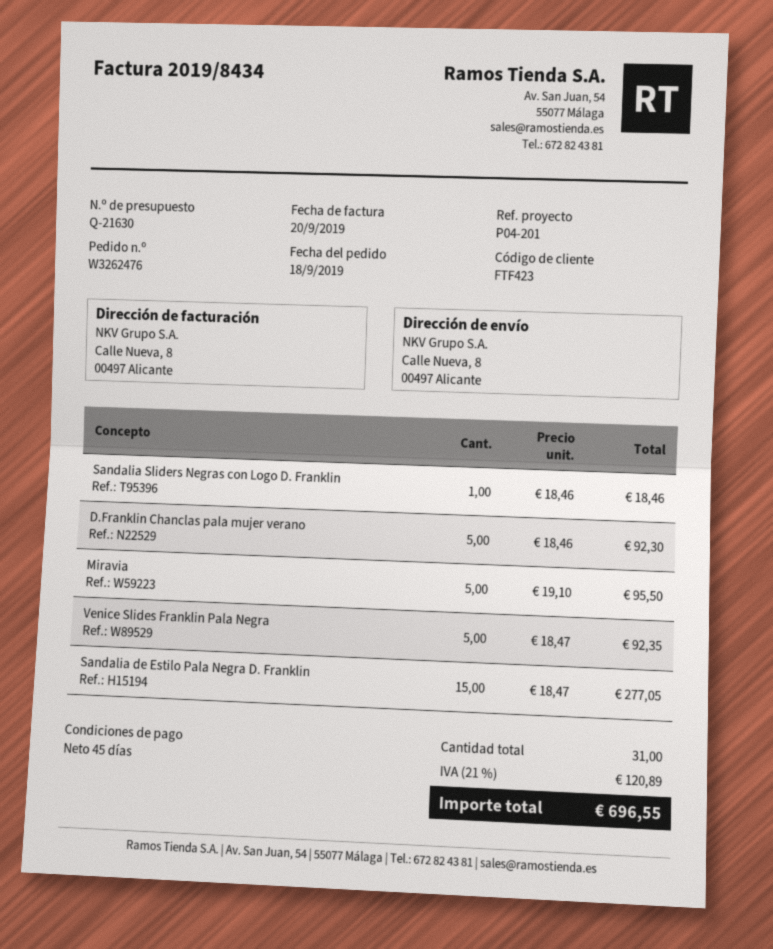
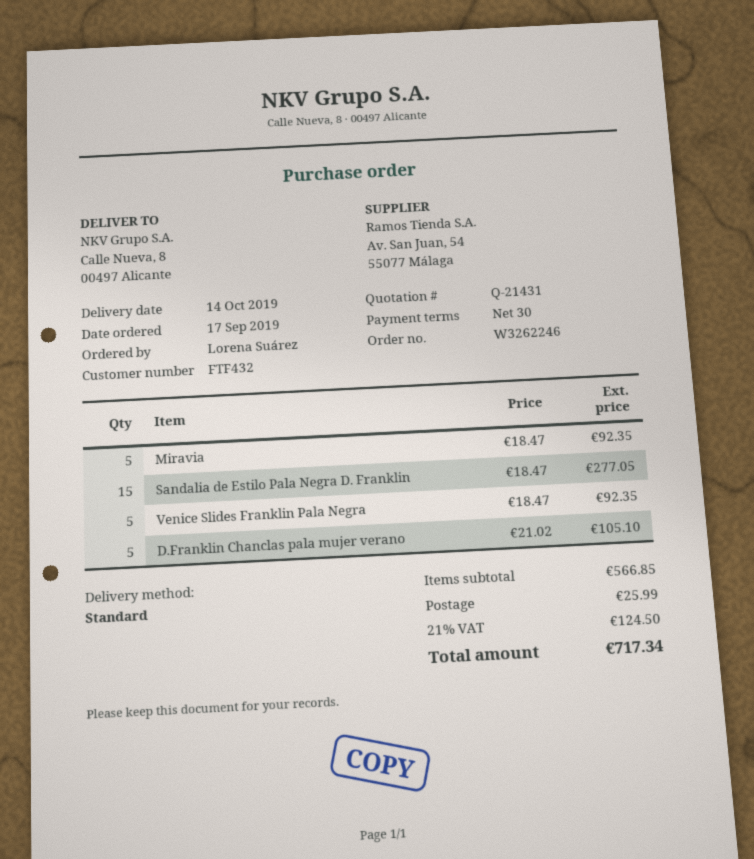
quote number: Q-21630 -> Q-21431
order number: W3262476 -> W3262246
order date: 2019-09-18 -> 2019-09-17
payment terms: 45 days -> 30 days
customer number: FTF423 -> FTF432
Sandalia Sliders Negras con Logo D. Franklin: 1 x 18.46 = 18.46 -> none
D.Franklin Chanclas pala mujer verano: 5 x 18.46 = 92.30 -> 5 x 21.02 = 105.10
Miravia: 5 x 19.10 = 95.50 -> 5 x 18.47 = 92.35
shipping: none -> 25.99
tax: 21% = 120.89 -> 21% = 124.50
total: 696.55 -> 717.34

